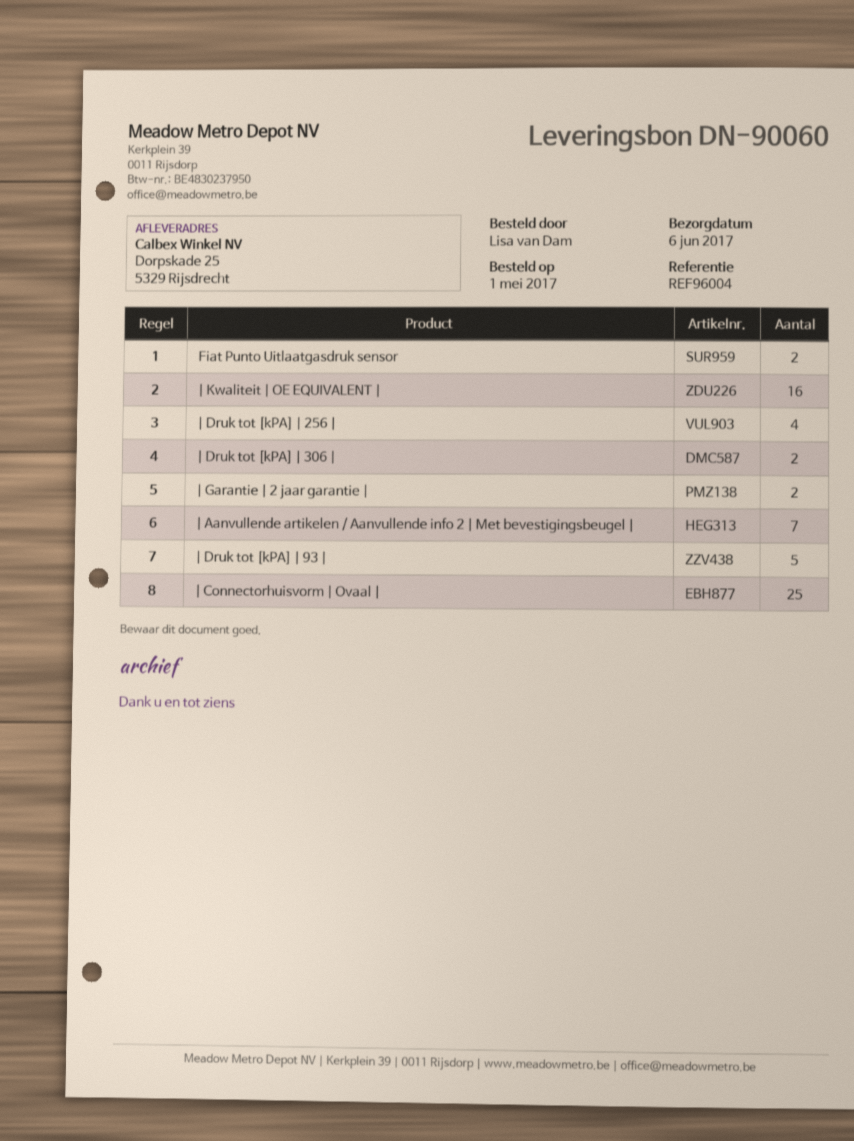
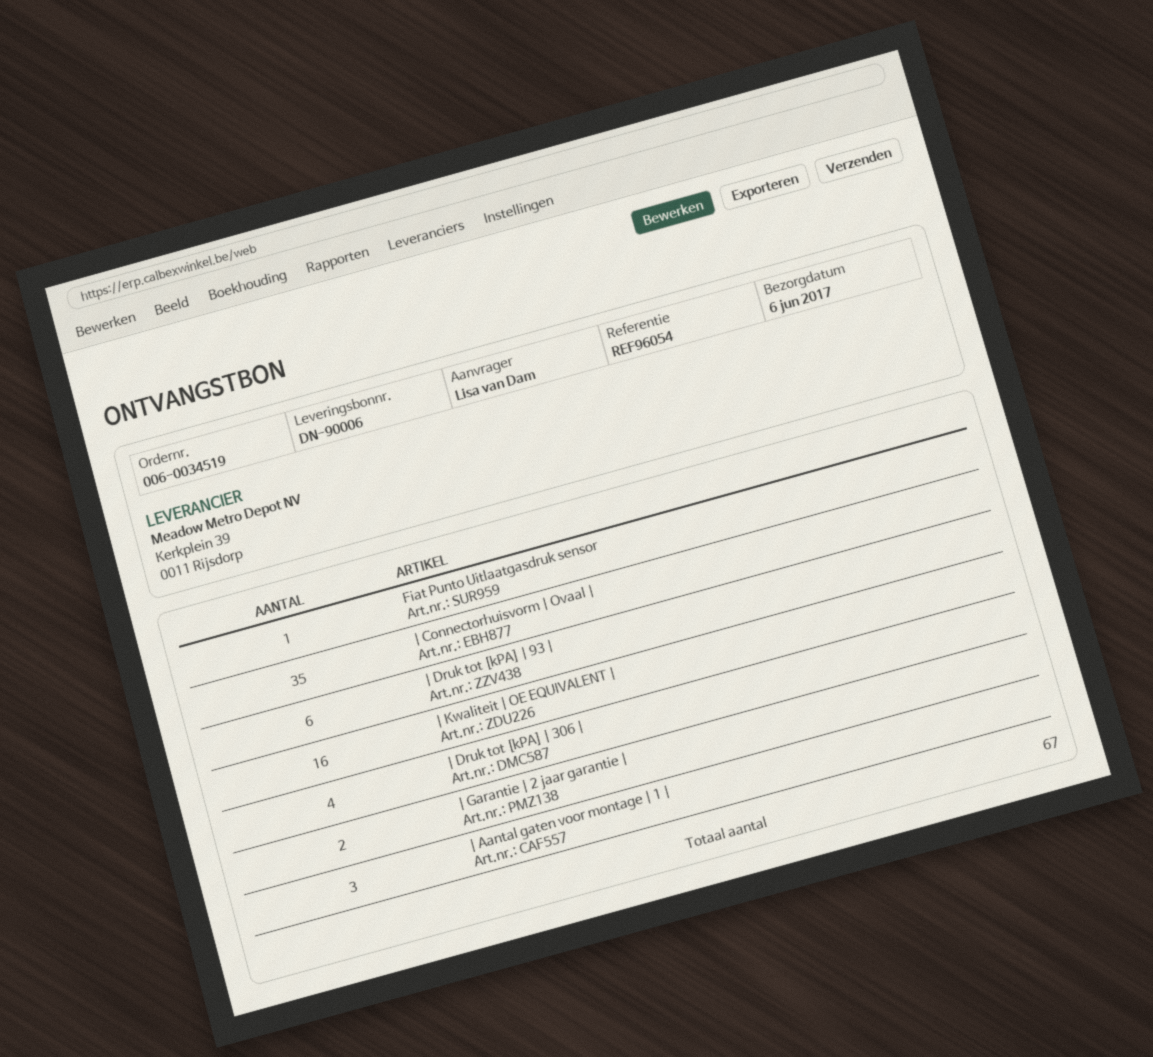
delivery note number: DN-90060 -> DN-90006
reference: REF96004 -> REF96054
Fiat Punto Uitlaatgasdruk sensor: 2 -> 1
| Druk tot [kPA] | 256 |: 4 -> none
| Druk tot [kPA] | 306 |: 2 -> 4
| Aanvullende artikelen / Aanvullende info 2 | Met bevestigingsbeugel |: 7 -> none
| Druk tot [kPA] | 93 |: 5 -> 6
| Connectorhuisvorm | Ovaal |: 25 -> 35
| Aantal gaten voor montage | 1 |: none -> 3

